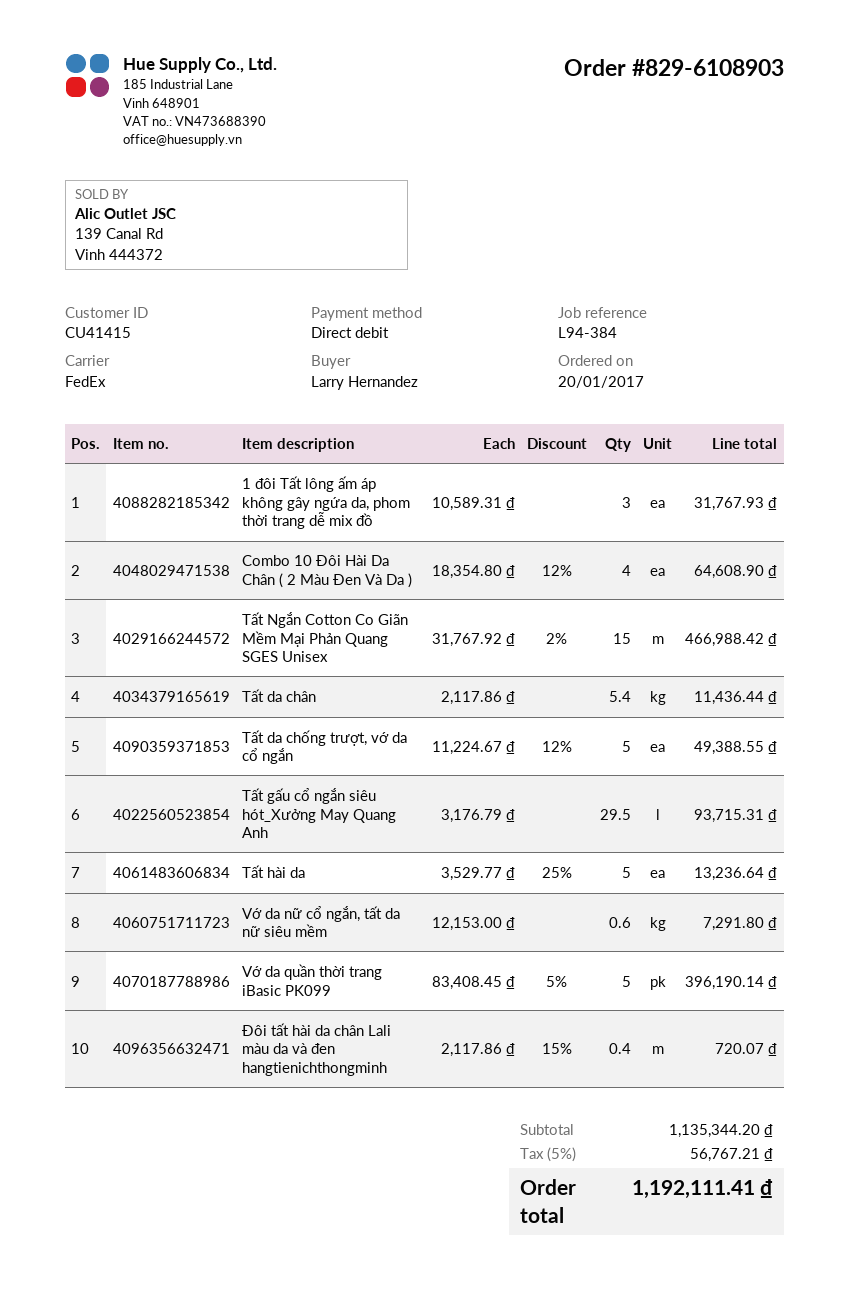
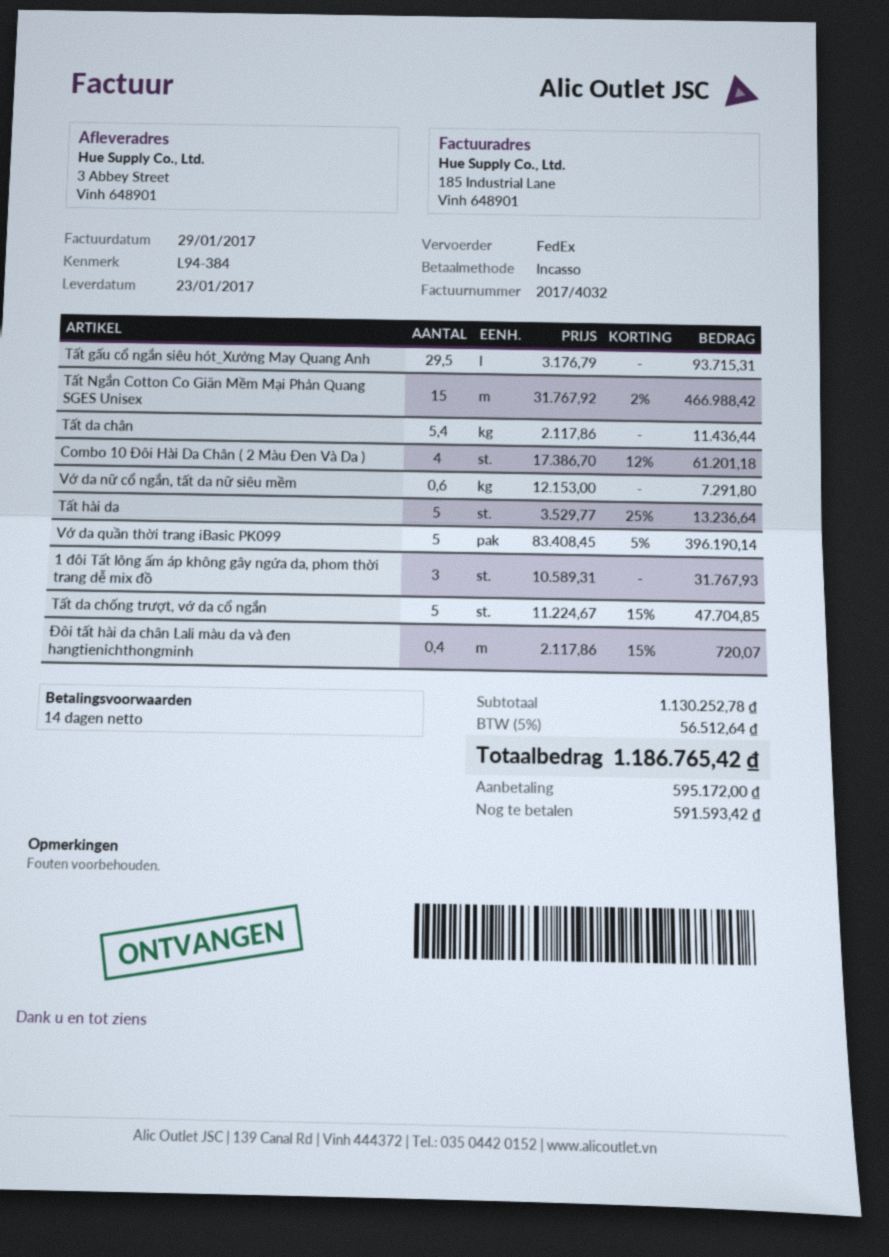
Combo 10 Đôi Hài Da Chân ( 2 Màu Đen Và Da ): 4 x 18354.80 - 12% = 64608.90 -> 4 x 17386.70 - 12% = 61201.18
Tất da chống trượt, vớ da cổ ngắn: 5 x 11224.67 - 12% = 49388.55 -> 5 x 11224.67 - 15% = 47704.85
subtotal: 1135344.20 -> 1130252.78
tax: 5% = 56767.21 -> 5% = 56512.64
total: 1192111.41 -> 1186765.42

